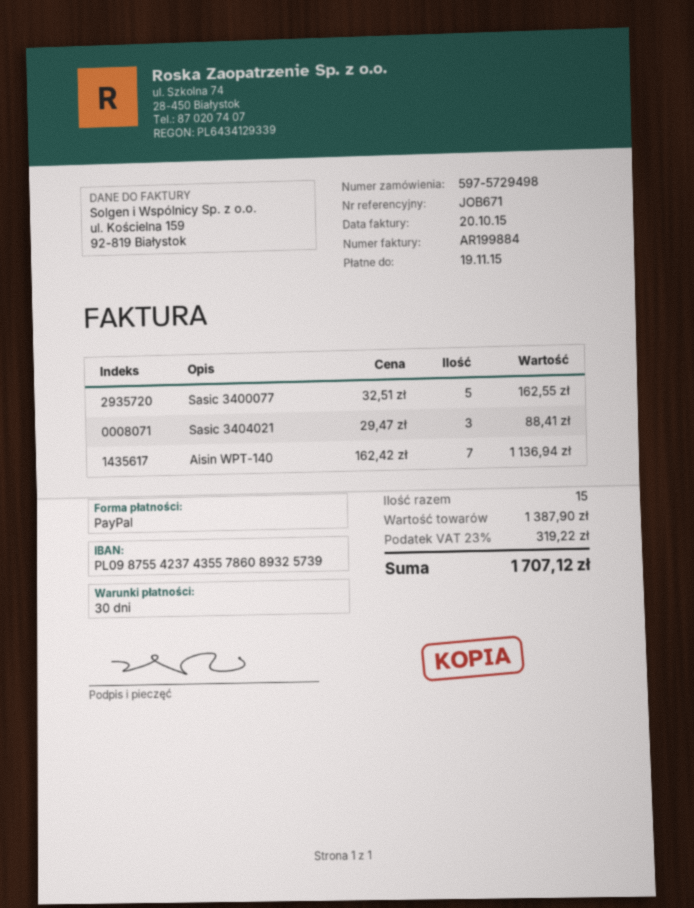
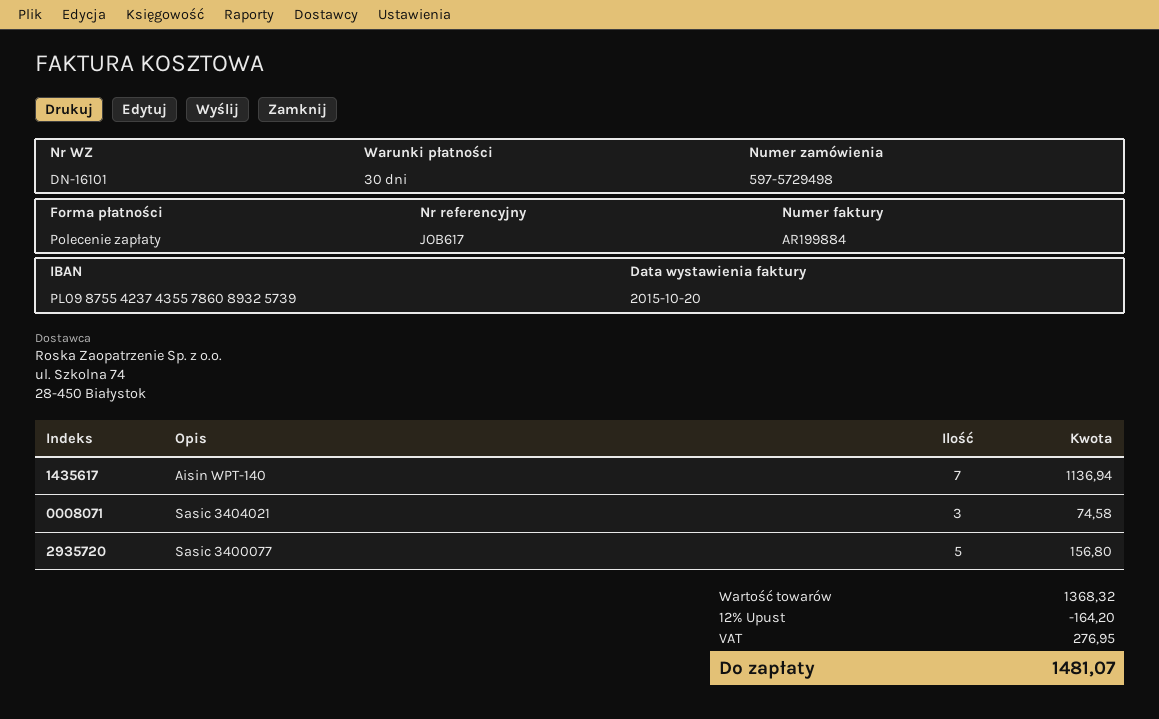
reference: JOB671 -> JOB617
payment method: PayPal -> direct debit
Sasic 3400077: 5 for 162.55 -> 5 for 156.80
Sasic 3404021: 3 for 88.41 -> 3 for 74.58
subtotal: 1387.90 -> 1368.32
discount: none -> 12% = 164.20
tax: 319.22 -> 276.95
total: 1707.12 -> 1481.07

